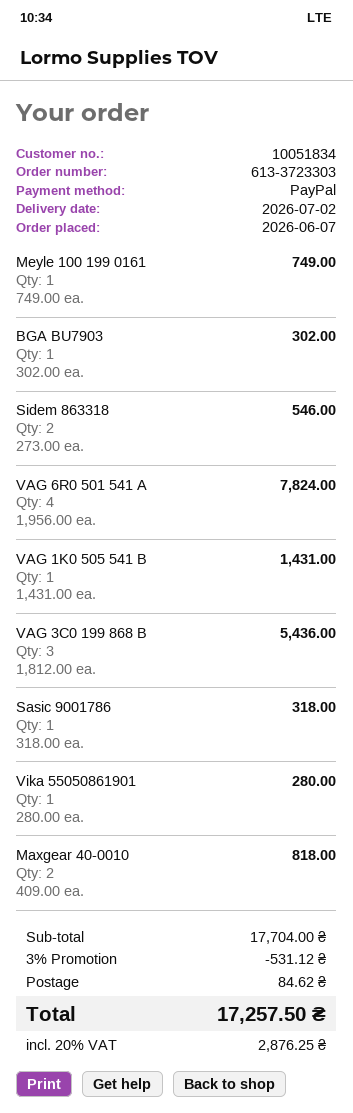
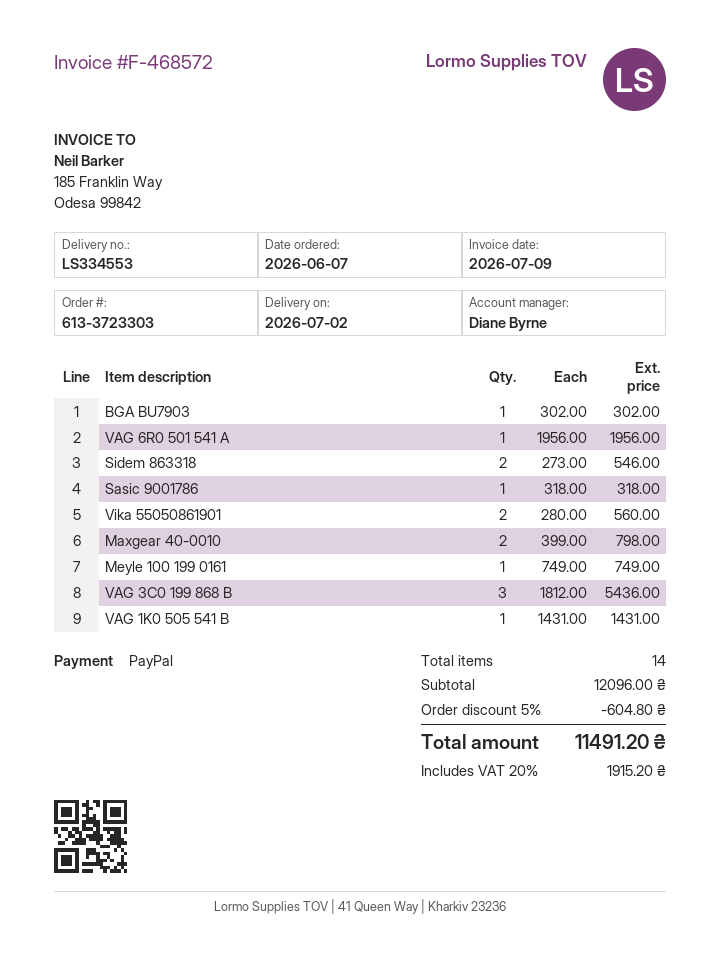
VAG 6R0 501 541 A: 4 x 1956.00 = 7824.00 -> 1 x 1956.00 = 1956.00
Vika 55050861901: 1 x 280.00 = 280.00 -> 2 x 280.00 = 560.00
Maxgear 40-0010: 2 x 409.00 = 818.00 -> 2 x 399.00 = 798.00
subtotal: 17704.00 -> 12096.00
discount: 3% = 531.12 -> 5% = 604.80
shipping: 84.62 -> none
tax: 20% = 2876.25 -> 20% = 1915.20
total: 17257.50 -> 11491.20

